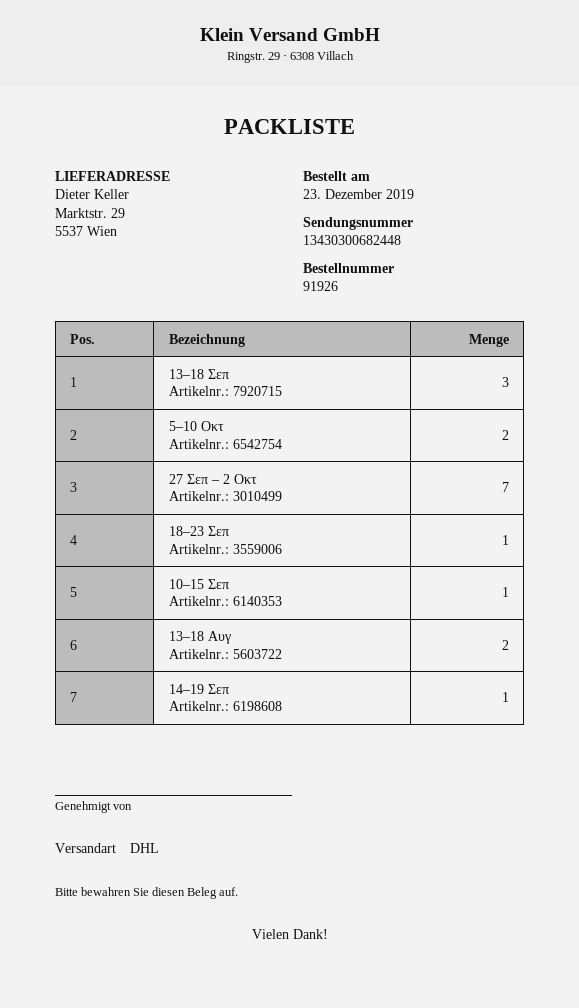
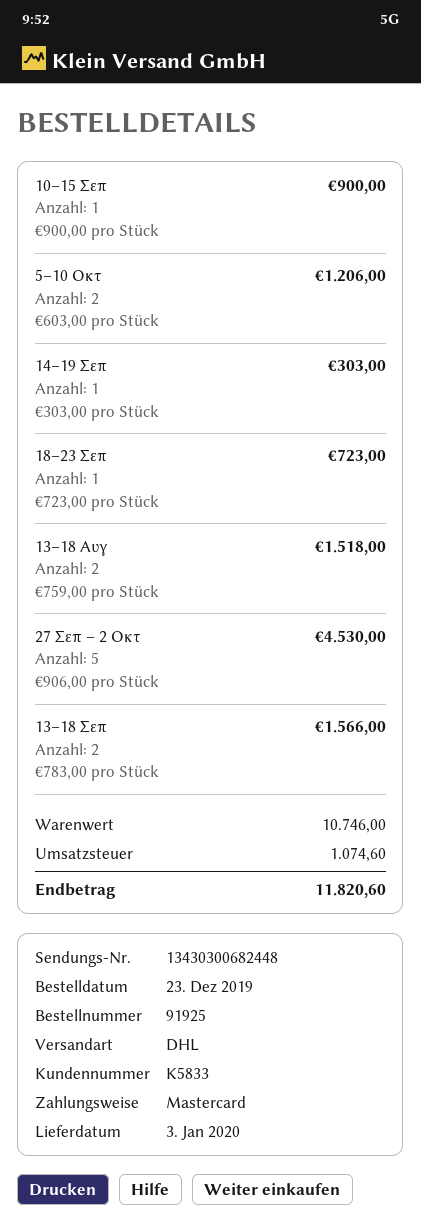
order number: 91926 -> 91925
13–18 Σεπ: 3 -> 2
27 Σεπ – 2 Οκτ: 7 -> 5

